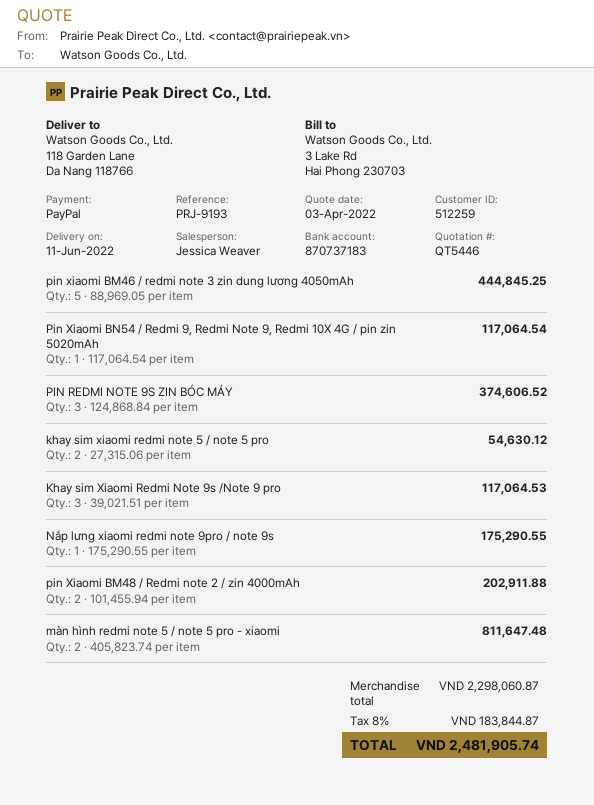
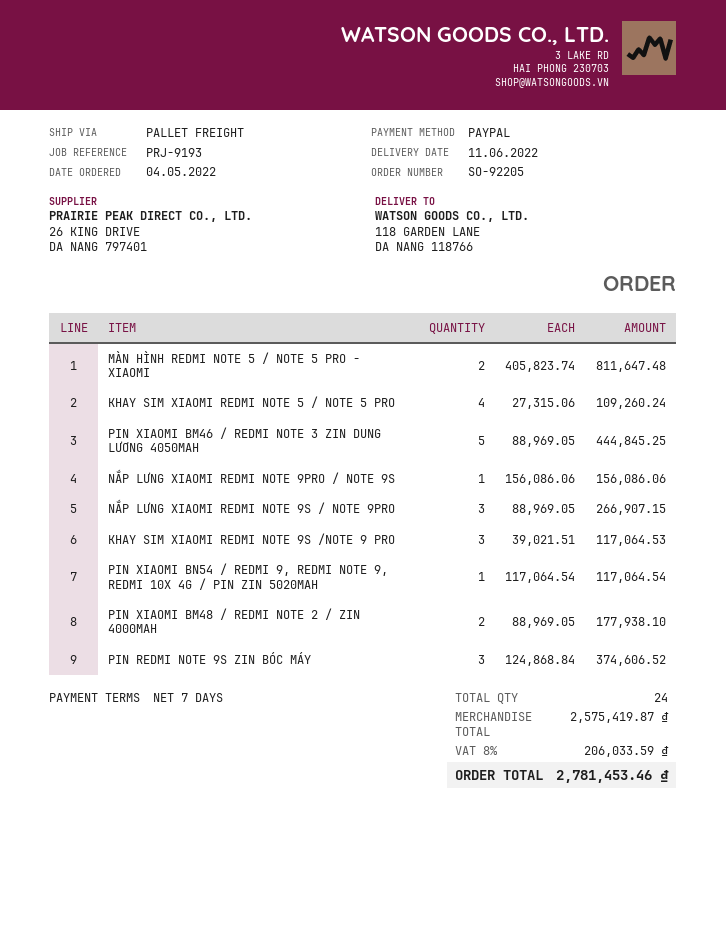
khay sim xiaomi redmi note 5 / note 5 pro: 2 x 27315.06 = 54630.12 -> 4 x 27315.06 = 109260.24
Nắp lưng xiaomi redmi note 9pro / note 9s: 1 x 175290.55 = 175290.55 -> 1 x 156086.06 = 156086.06
pin Xiaomi BM48 / Redmi note 2 / zin 4000mAh: 2 x 101455.94 = 202911.88 -> 2 x 88969.05 = 177938.10
NẮP LƯNG XIAOMI REDMI NOTE 9S / NOTE 9PRO: none -> 3 x 88969.05 = 266907.15
subtotal: 2298060.87 -> 2575419.87
tax: 8% = 183844.87 -> 8% = 206033.59
total: 2481905.74 -> 2781453.46

